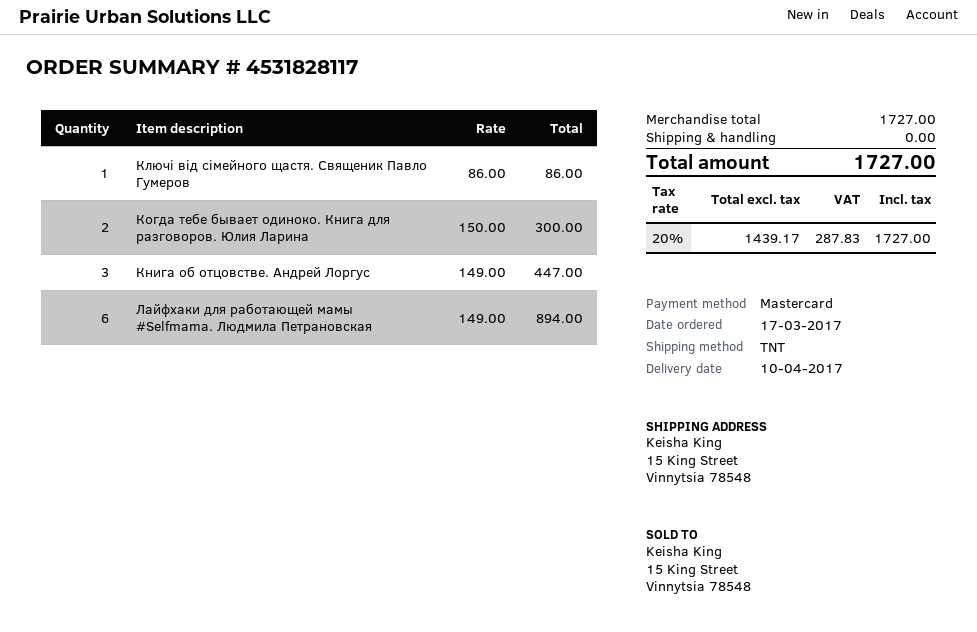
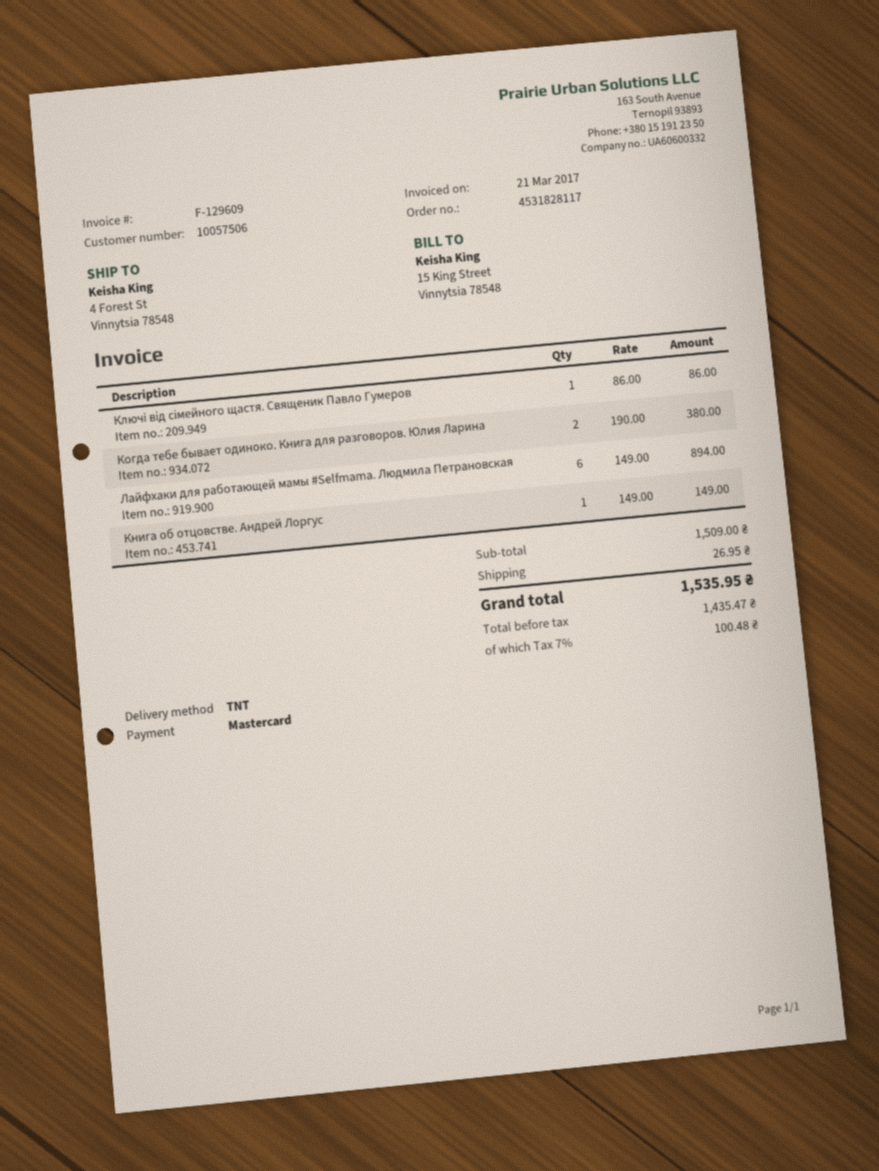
ship to: 15 King Street, Vinnytsia 78548 -> 4 Forest St, Vinnytsia 78548
Когда тебе бывает одиноко. Книга для разговоров. Юлия Ларина: 2 x 150.00 = 300.00 -> 2 x 190.00 = 380.00
Книга об отцовстве. Андрей Лоргус: 3 x 149.00 = 447.00 -> 1 x 149.00 = 149.00
subtotal: 1727.00 -> 1509.00
shipping: 0.00 -> 26.95
net: 1439.17 -> 1435.47
tax: 20% = 287.83 -> 7% = 100.48
total: 1727.00 -> 1535.95

